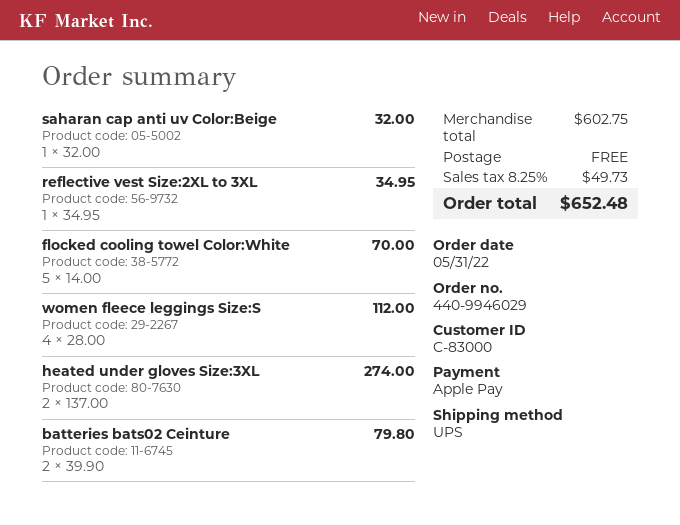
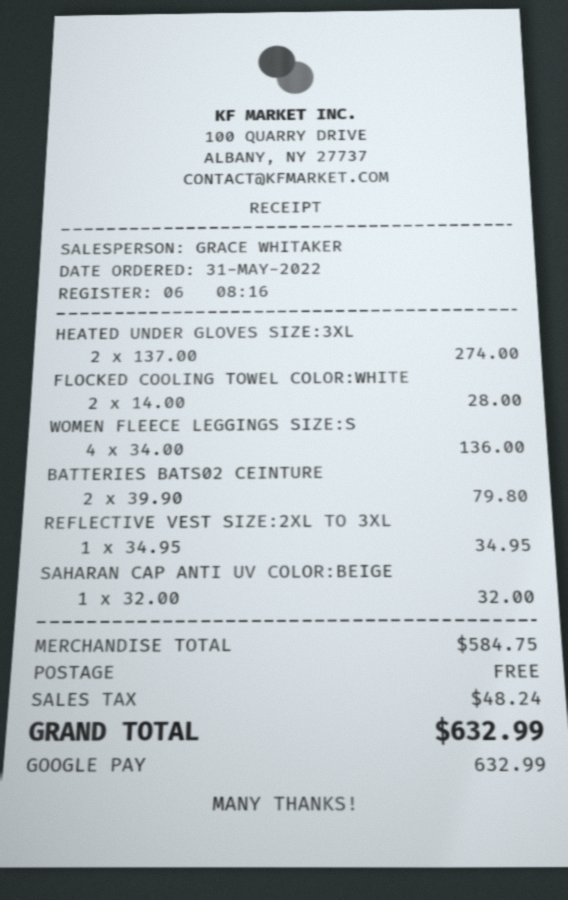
payment method: Apple Pay -> Google Pay
flocked cooling towel Color:White: 5 x 14.00 = 70.00 -> 2 x 14.00 = 28.00
women fleece leggings Size:S: 4 x 28.00 = 112.00 -> 4 x 34.00 = 136.00
subtotal: 602.75 -> 584.75
tax: 49.73 -> 48.24
total: 652.48 -> 632.99

